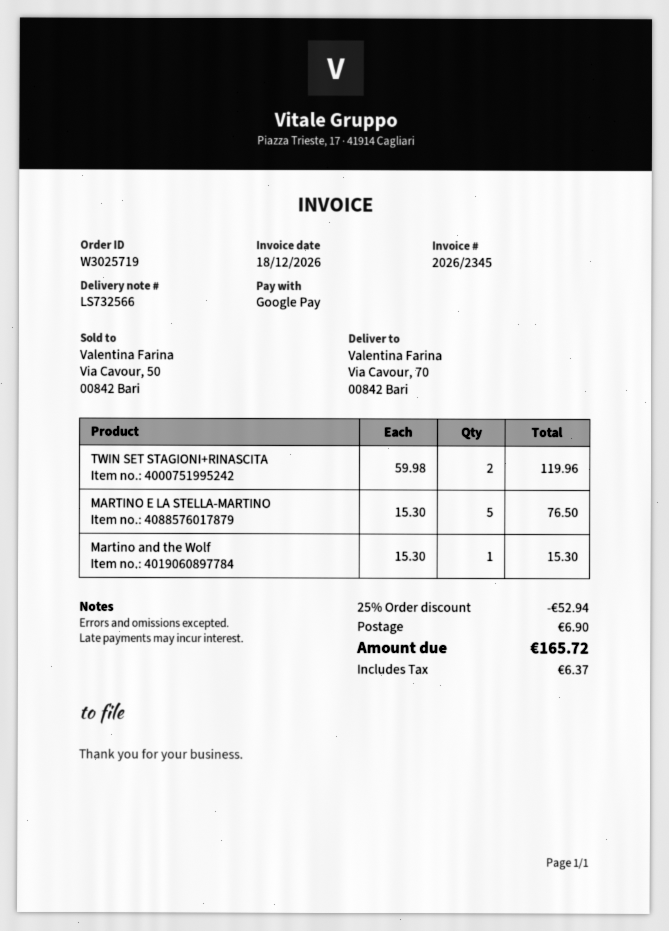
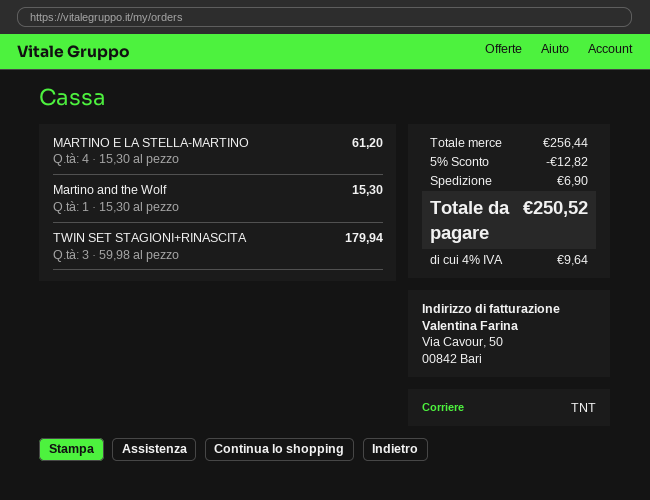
TWIN SET STAGIONI+RINASCITA: 2 x 59.98 = 119.96 -> 3 x 59.98 = 179.94
MARTINO E LA STELLA-MARTINO: 5 x 15.30 = 76.50 -> 4 x 15.30 = 61.20
discount: 25% = 52.94 -> 5% = 12.82
tax: 6.37 -> 9.64
total: 165.72 -> 250.52

